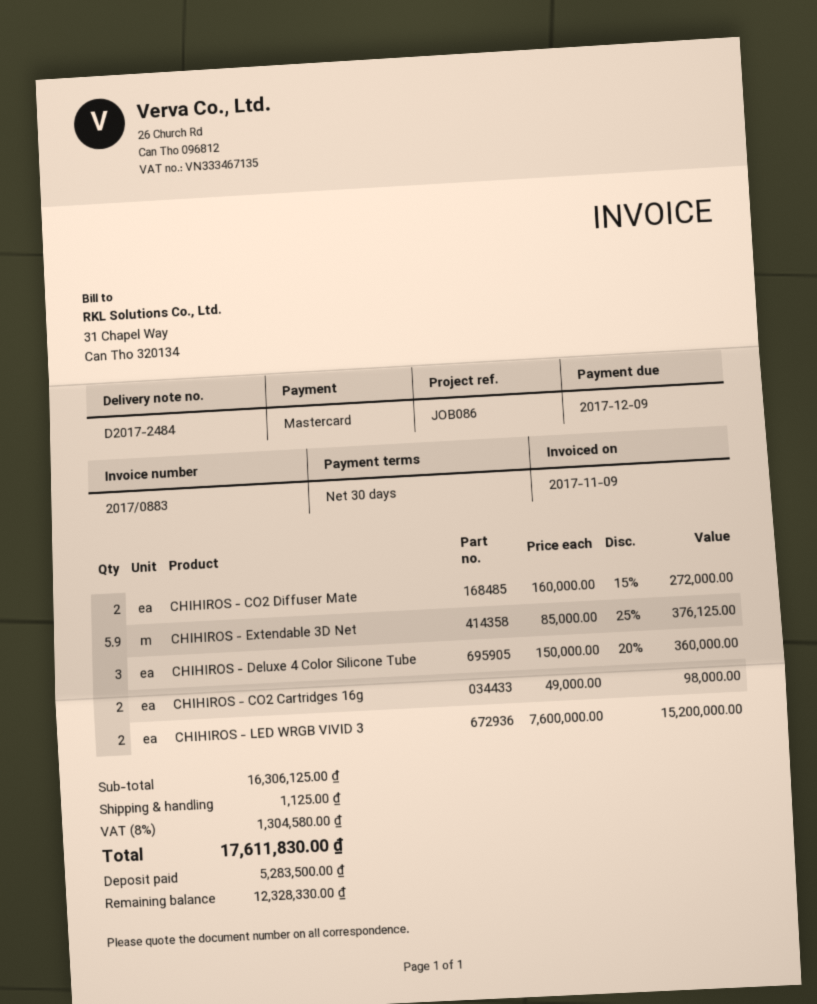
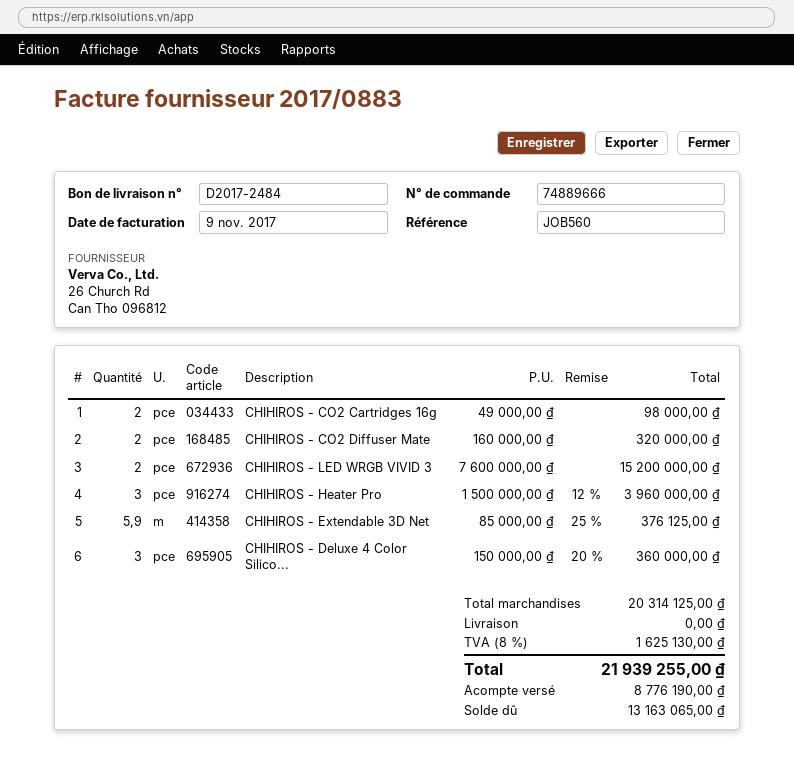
reference: JOB086 -> JOB560
CHIHIROS - CO2 Diffuser Mate: 2 x 160000.00 - 15% = 272000.00 -> 2 x 160000.00 = 320000.00
CHIHIROS - Heater Pro: none -> 3 x 1500000.00 - 12% = 3960000.00
subtotal: 16306125.00 -> 20314125.00
shipping: 1125.00 -> 0.00
tax: 8% = 1304580.00 -> 8% = 1625130.00
total: 17611830.00 -> 21939255.00
deposit: 5283500.00 -> 8776190.00
balance: 12328330.00 -> 13163065.00

